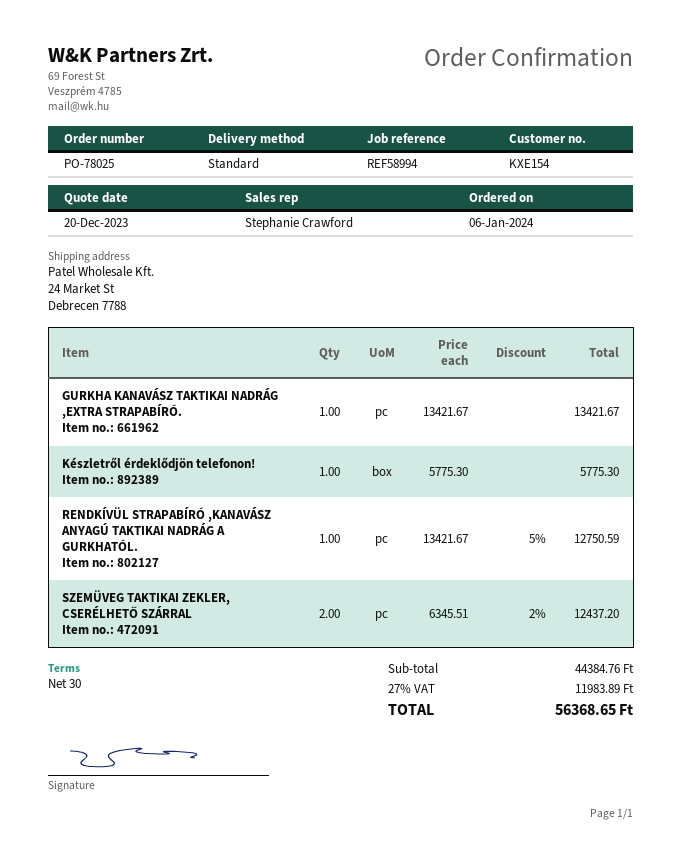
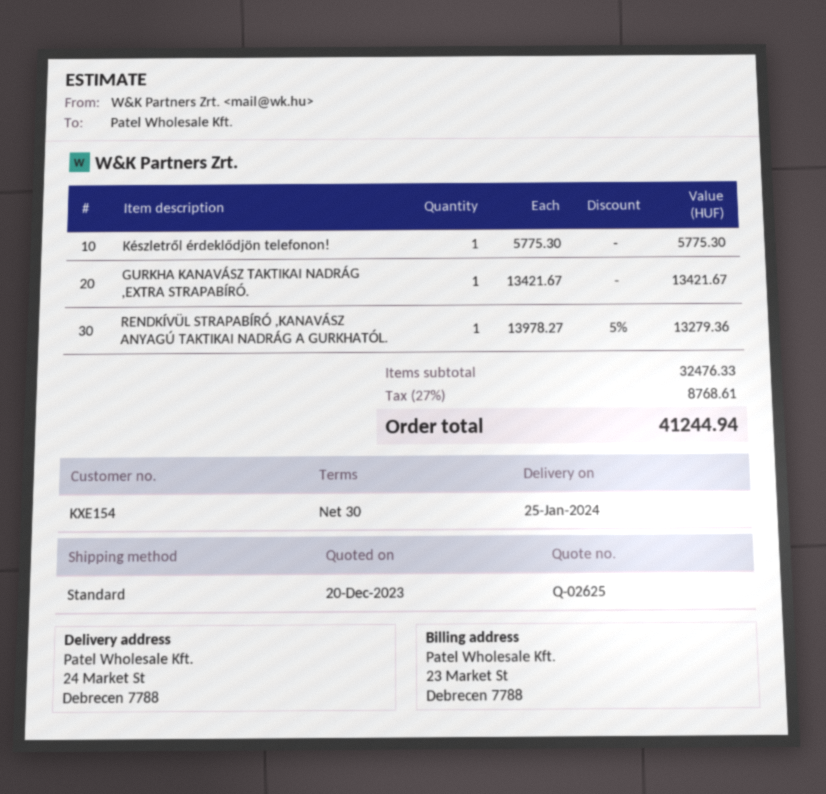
RENDKÍVÜL STRAPABÍRÓ ,KANAVÁSZ ANYAGÚ TAKTIKAI NADRÁG A GURKHATÓL.: 1 x 13421.67 - 5% = 12750.59 -> 1 x 13978.27 - 5% = 13279.36
SZEMÜVEG TAKTIKAI ZEKLER, CSERÉLHETŐ SZÁRRAL: 2 x 6345.51 - 2% = 12437.20 -> none
subtotal: 44384.76 -> 32476.33
tax: 27% = 11983.89 -> 27% = 8768.61
total: 56368.65 -> 41244.94

